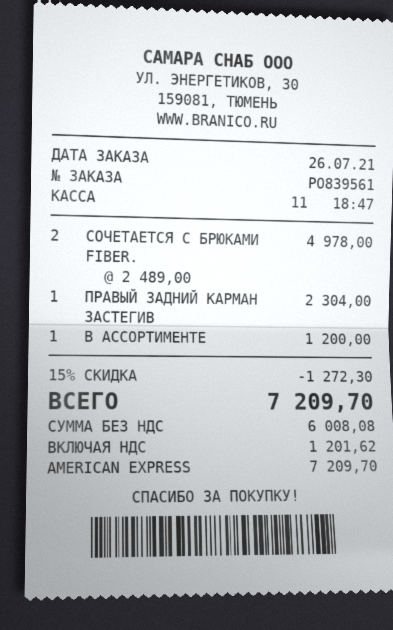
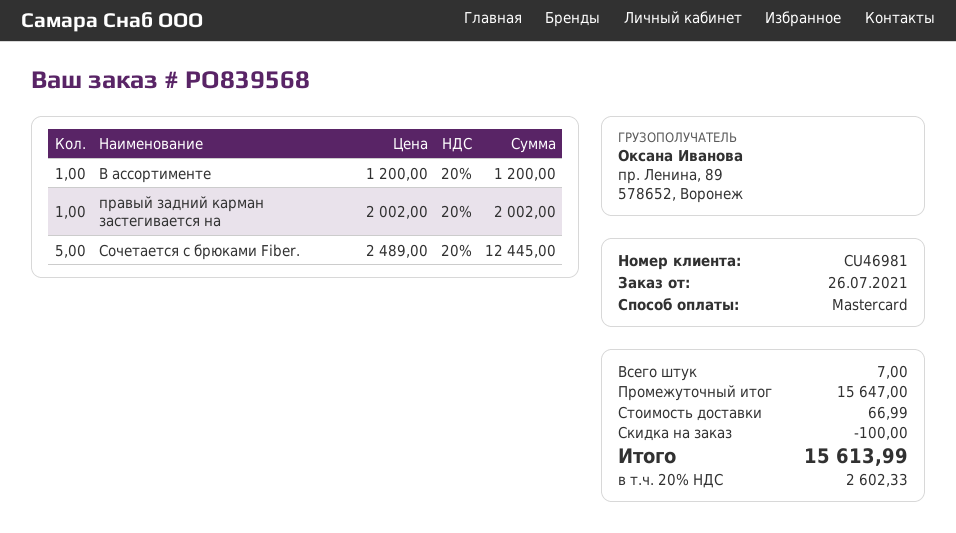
order number: PO839561 -> PO839568
payment method: American Express -> Mastercard
СОЧЕТАЕТСЯ С БРЮКАМИ FIBER.: 2 x 2489.00 = 4978.00 -> 5 x 2489.00 = 12445.00
ПРАВЫЙ ЗАДНИЙ КАРМАН ЗАСТЕГИВ: 1 x 2304.00 = 2304.00 -> 1 x 2002.00 = 2002.00
discount: 1272.30 -> 100.00
shipping: none -> 66.99
tax: 1201.62 -> 2602.33
total: 7209.70 -> 15613.99

